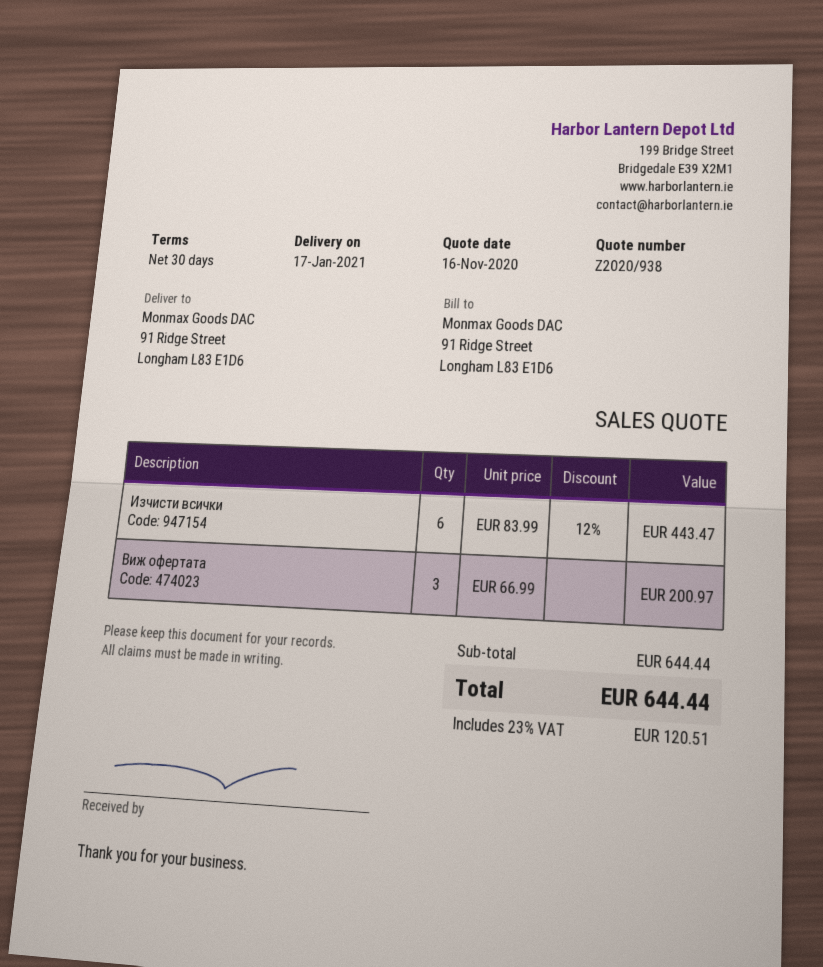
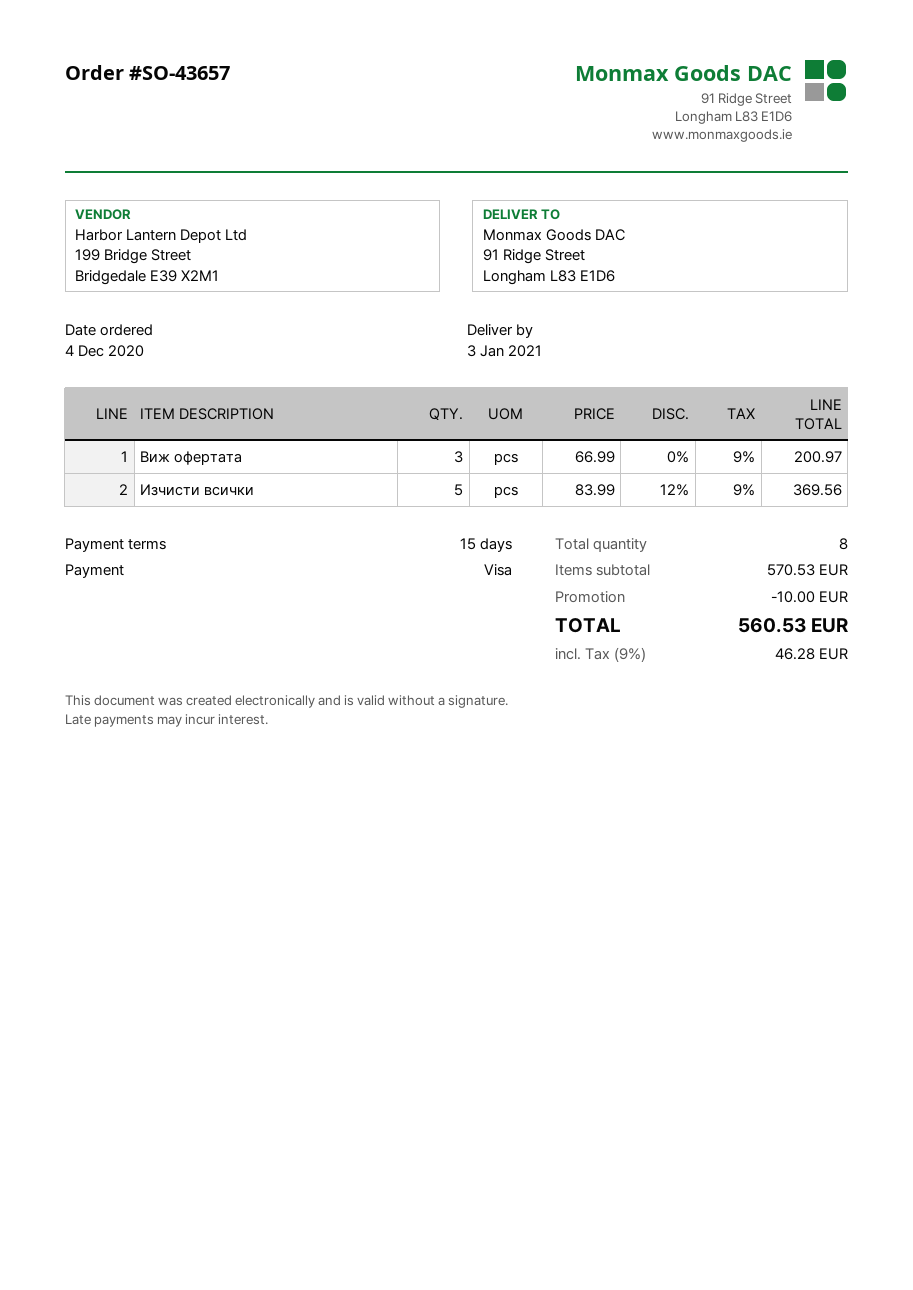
delivery date: 2021-01-17 -> 2021-01-03
payment terms: 30 days -> 15 days
Изчисти всички: 6 x 83.99 - 12% = 443.47 -> 5 x 83.99 - 12% = 369.56
subtotal: 644.44 -> 570.53
discount: none -> 10.00
tax: 23% = 120.51 -> 9% = 46.28
total: 644.44 -> 560.53

